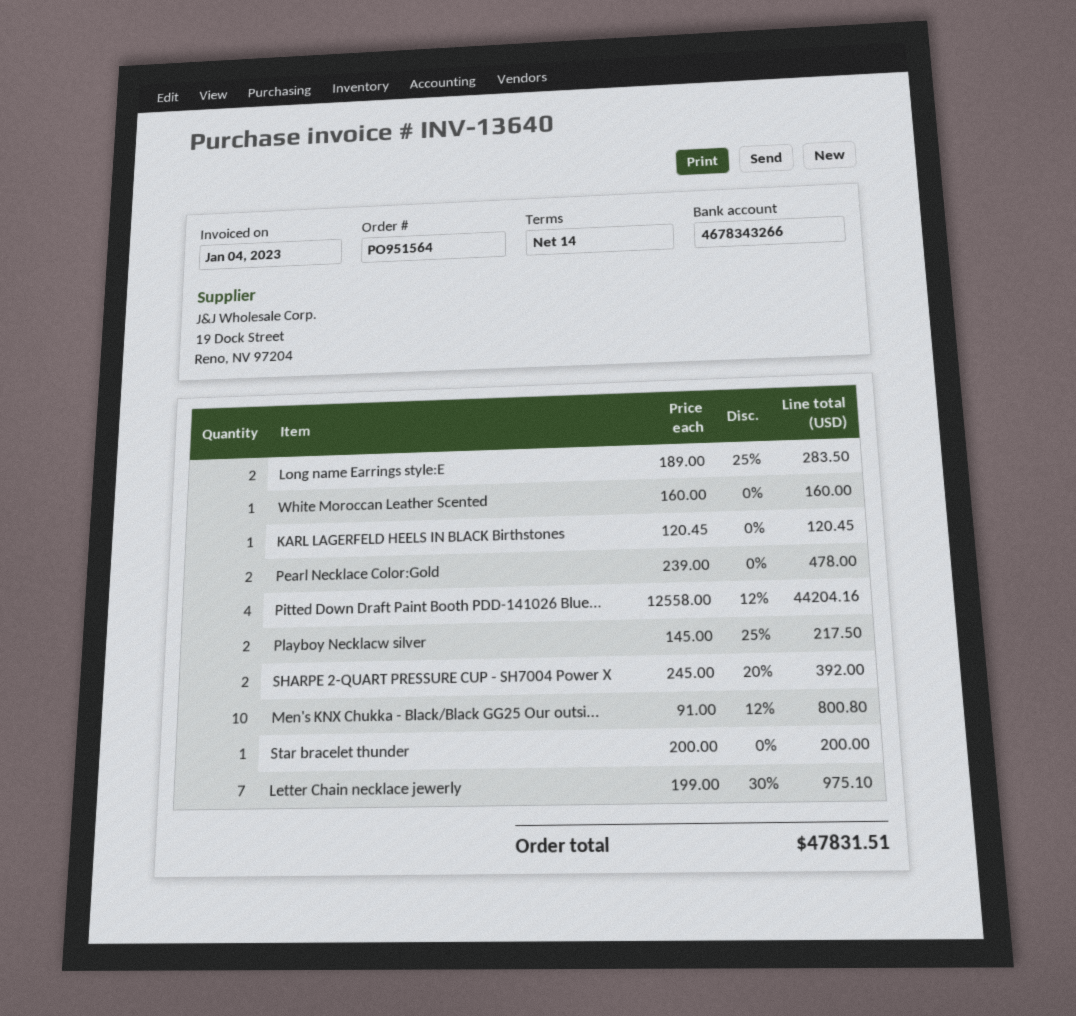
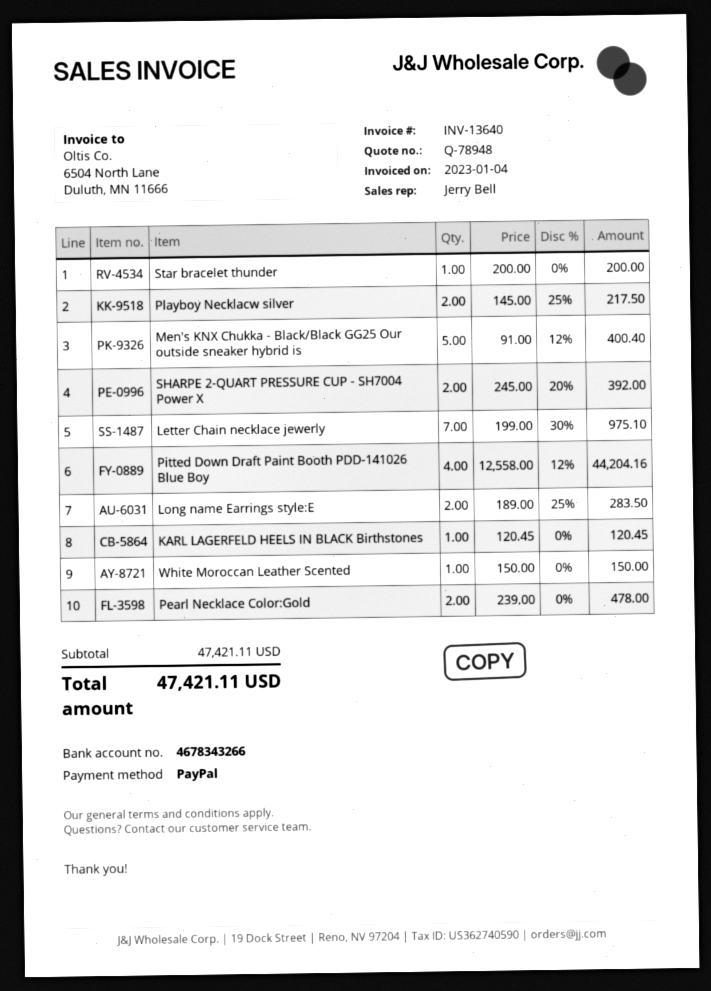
White Moroccan Leather Scented: 1 x 160.00 = 160.00 -> 1 x 150.00 = 150.00
Men's KNX Chukka - Black/Black GG25 Our outsi...: 10 x 91.00 - 12% = 800.80 -> 5 x 91.00 - 12% = 400.40
total: 47831.51 -> 47421.11

